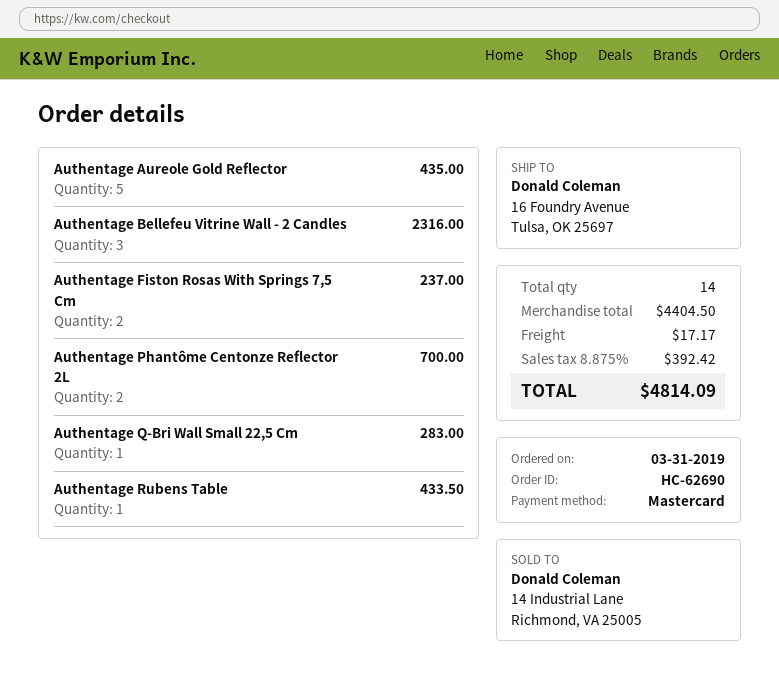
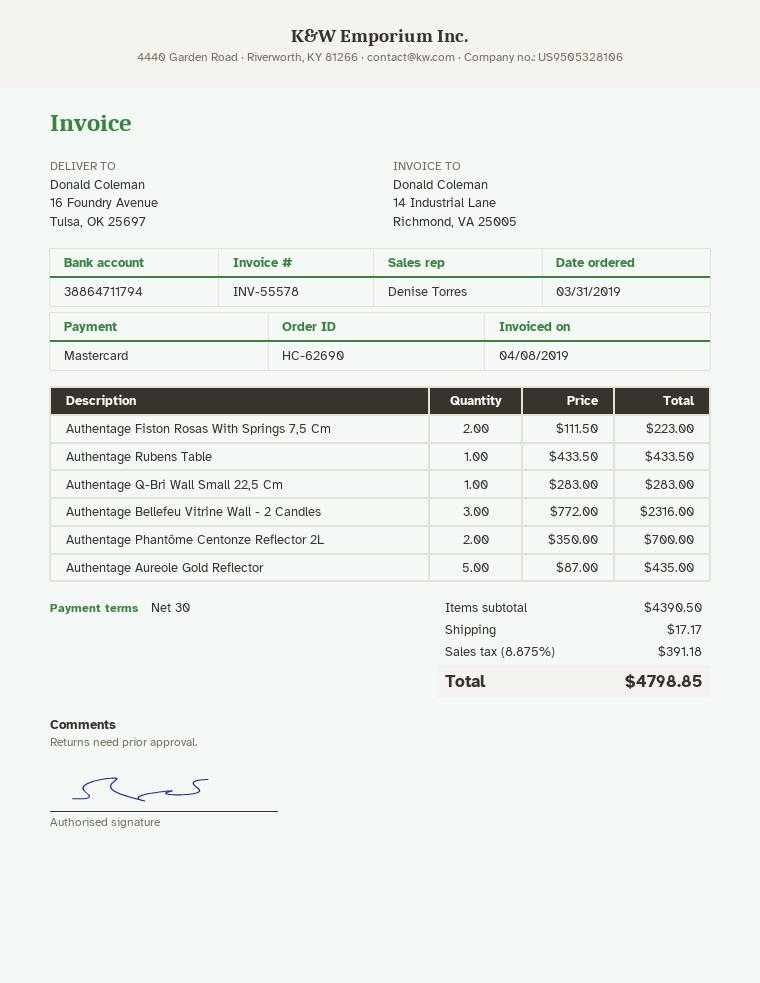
Authentage Fiston Rosas With Springs 7,5 Cm: 2 for 237.00 -> 2 for 223.00
subtotal: 4404.50 -> 4390.50
tax: 8.875% = 392.42 -> 8.875% = 391.18
total: 4814.09 -> 4798.85

